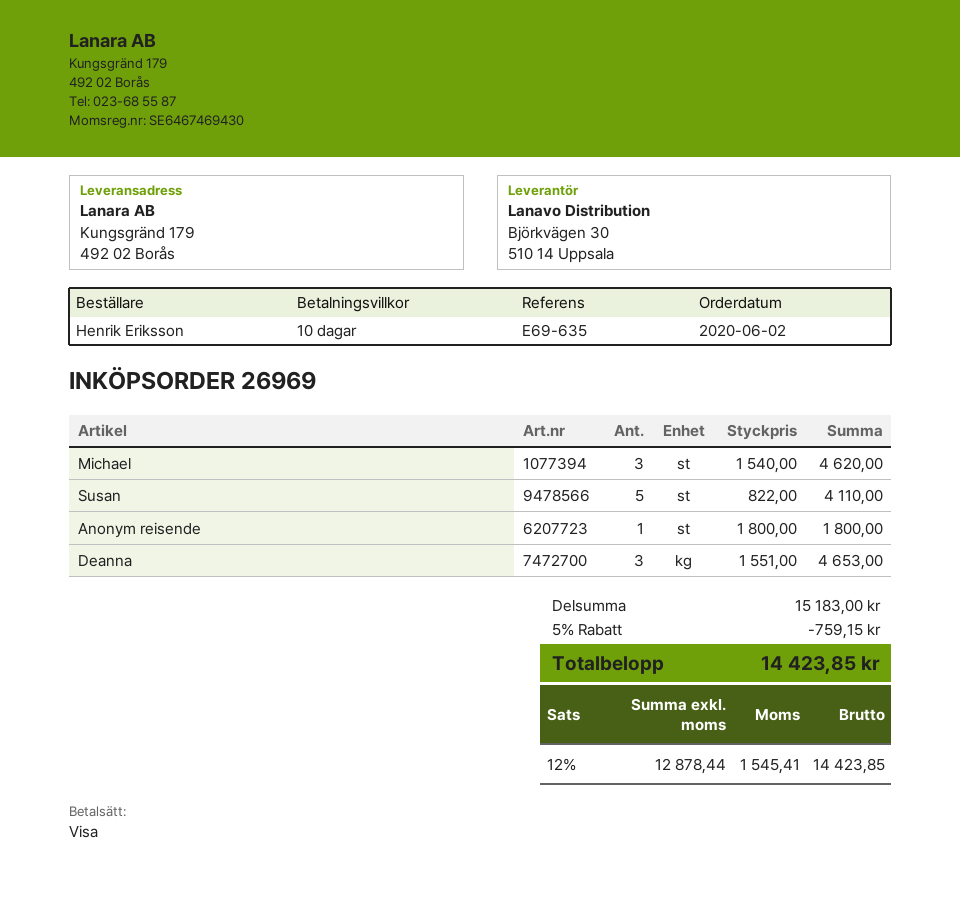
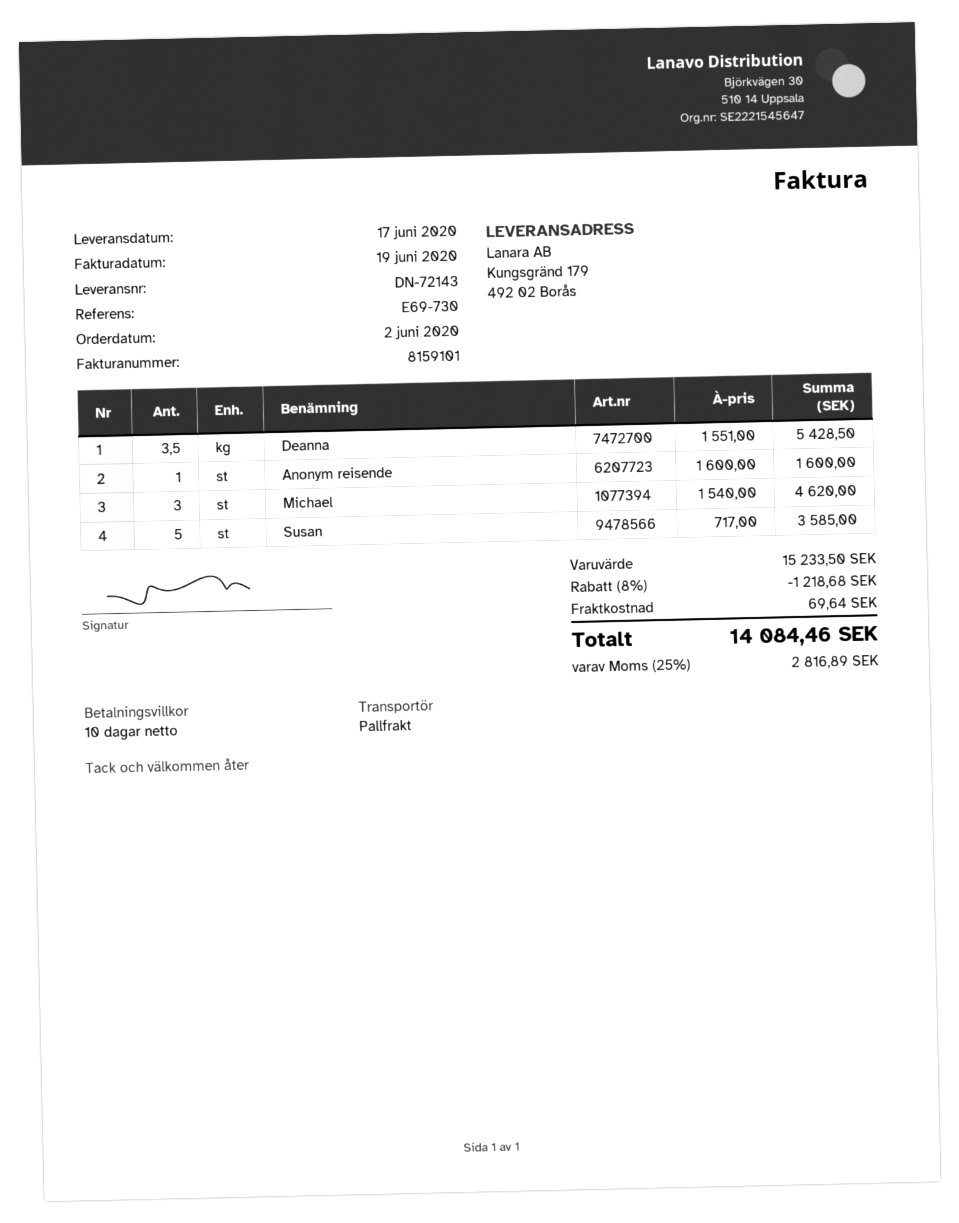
reference: E69-635 -> E69-730
Susan: 5 x 822.00 = 4110.00 -> 5 x 717.00 = 3585.00
Anonym reisende: 1 x 1800.00 = 1800.00 -> 1 x 1600.00 = 1600.00
Deanna: 3 x 1551.00 = 4653.00 -> 3.5 x 1551.00 = 5428.50
subtotal: 15183.00 -> 15233.50
discount: 5% = 759.15 -> 8% = 1218.68
shipping: none -> 69.64
tax: 12% = 1545.41 -> 25% = 2816.89
total: 14423.85 -> 14084.46

